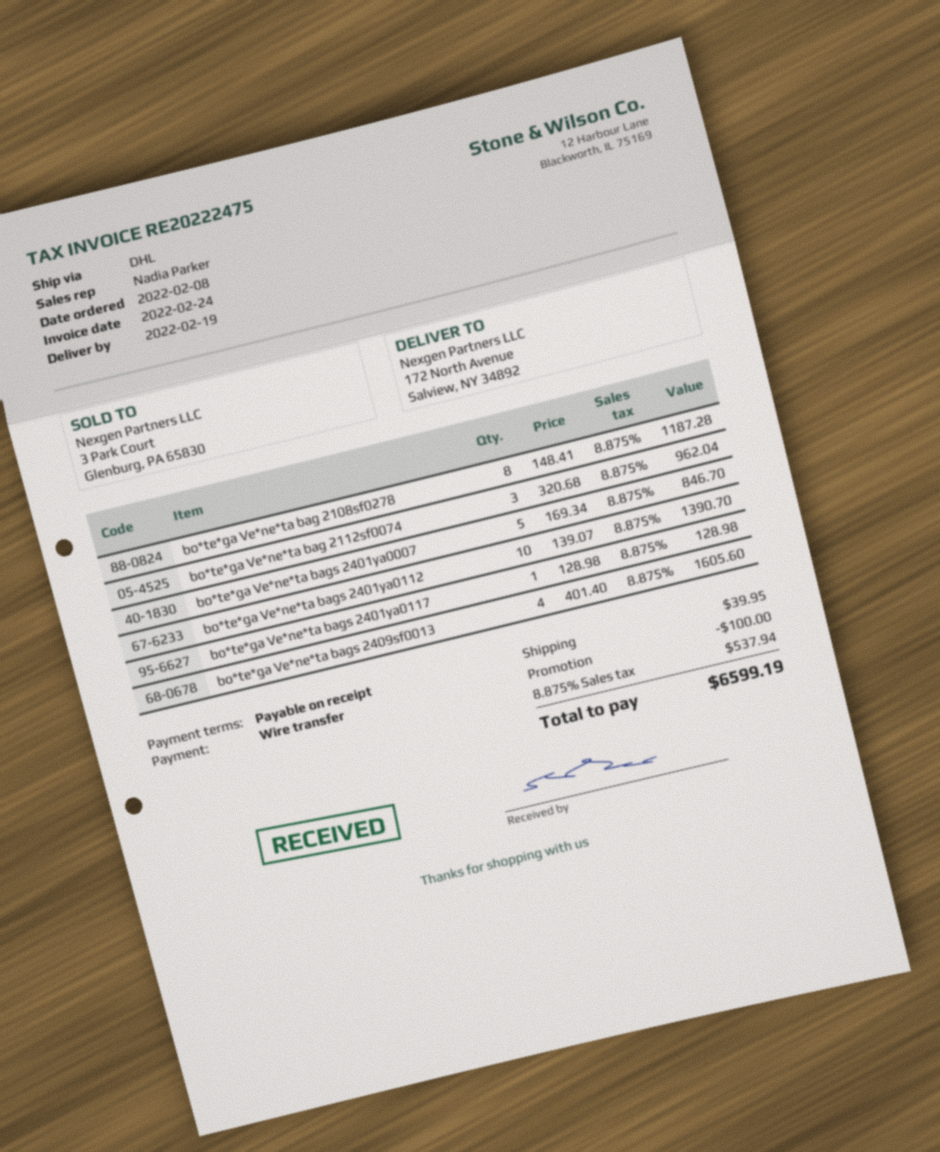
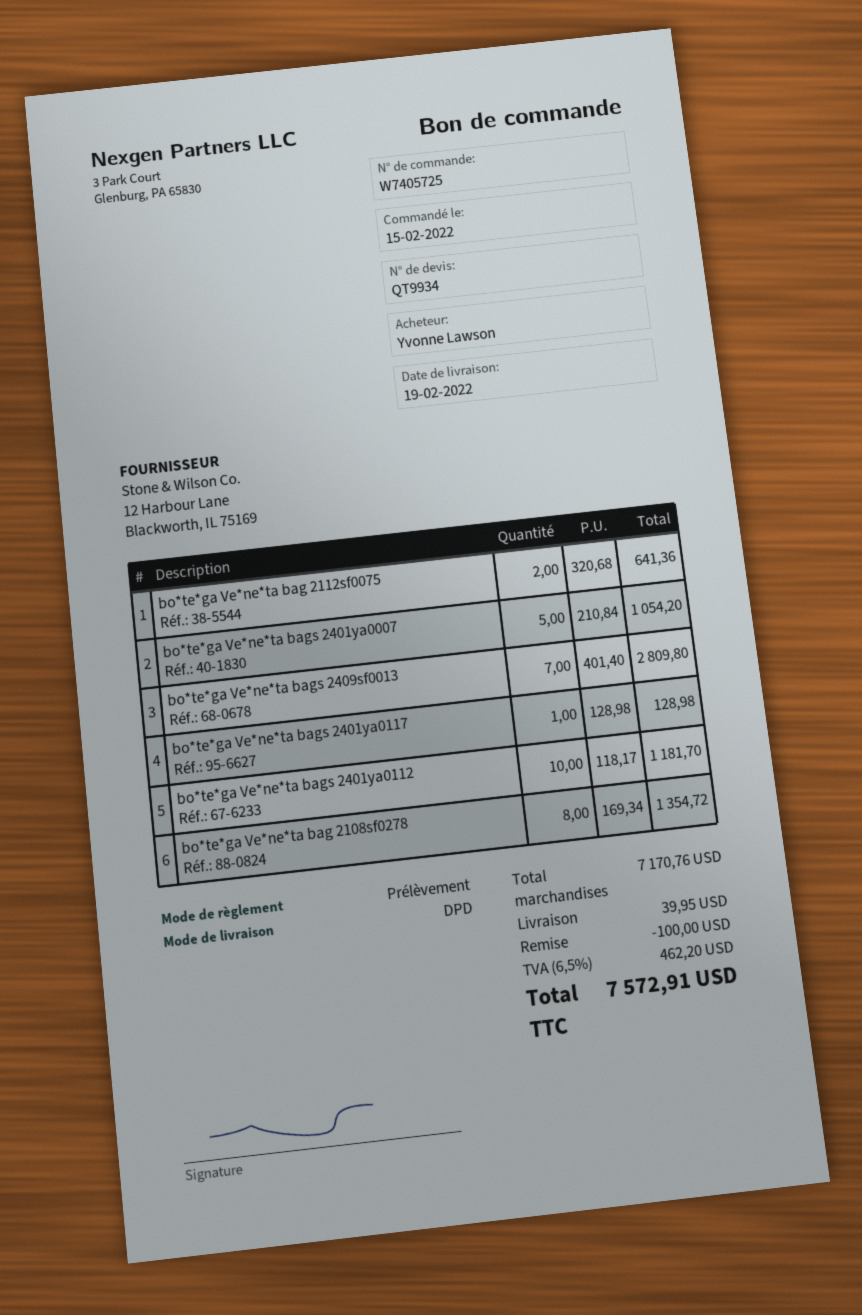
order date: 2022-02-08 -> 2022-02-15
payment method: bank transfer -> direct debit
shipping method: DHL -> DPD
bo*te*ga Ve*ne*ta bag 2108sf0278: 8 x 148.41 = 1187.28 -> 8 x 169.34 = 1354.72
bo*te*ga Ve*ne*ta bag 2112sf0074: 3 x 320.68 = 962.04 -> none
bo*te*ga Ve*ne*ta bags 2401ya0007: 5 x 169.34 = 846.70 -> 5 x 210.84 = 1054.20
bo*te*ga Ve*ne*ta bags 2401ya0112: 10 x 139.07 = 1390.70 -> 10 x 118.17 = 1181.70
bo*te*ga Ve*ne*ta bags 2409sf0013: 4 x 401.40 = 1605.60 -> 7 x 401.40 = 2809.80
bo*te*ga Ve*ne*ta bag 2112sf0075: none -> 2 x 320.68 = 641.36
tax: 8.875% = 537.94 -> 6.5% = 462.20
total: 6599.19 -> 7572.91

